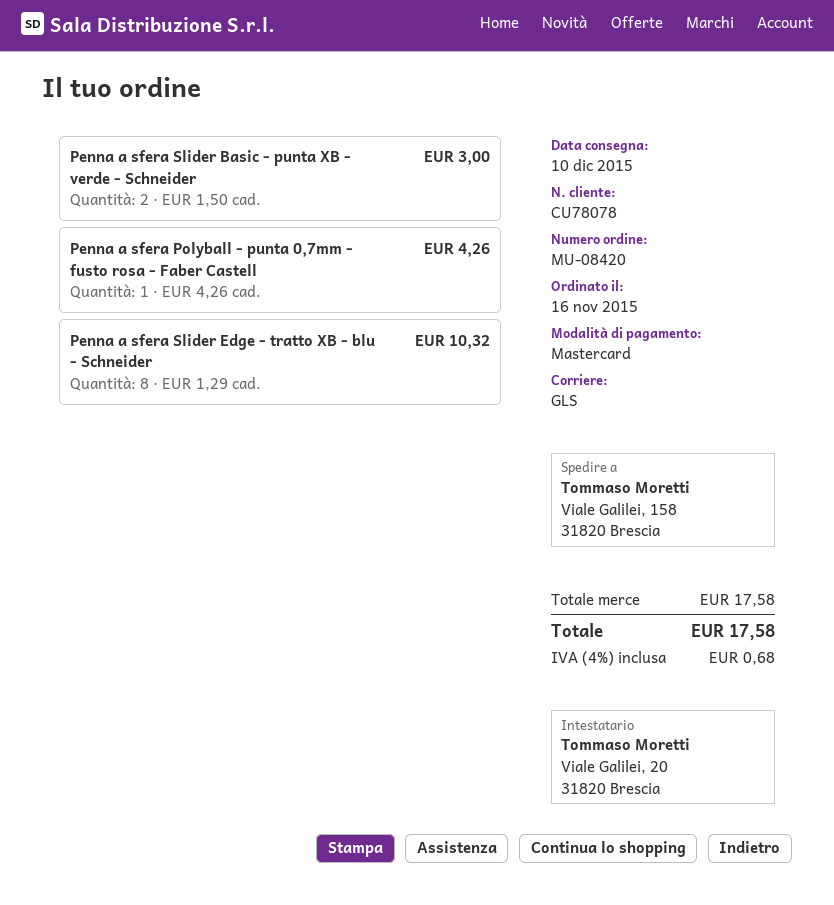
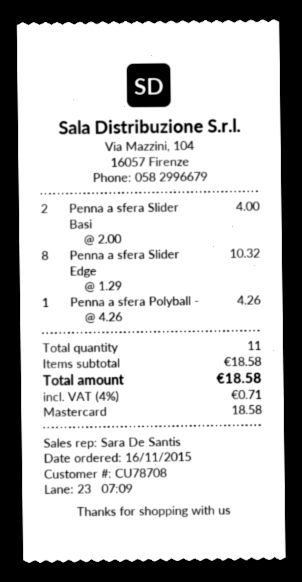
customer number: CU78078 -> CU78708
Penna a sfera Slider Basic - punta XB - verde - Schneider: 2 x 1.50 = 3.00 -> 2 x 2.00 = 4.00
subtotal: 17.58 -> 18.58
tax: 4% = 0.68 -> 4% = 0.71
total: 17.58 -> 18.58

